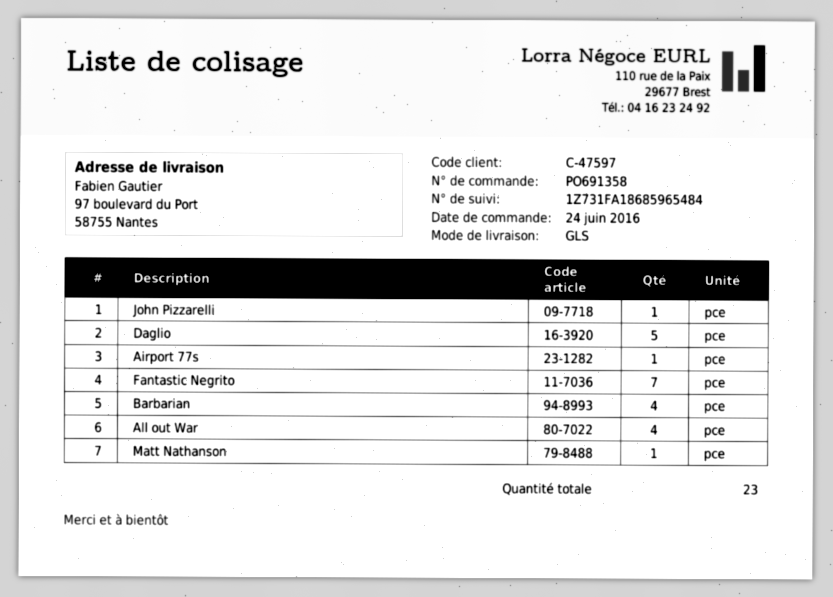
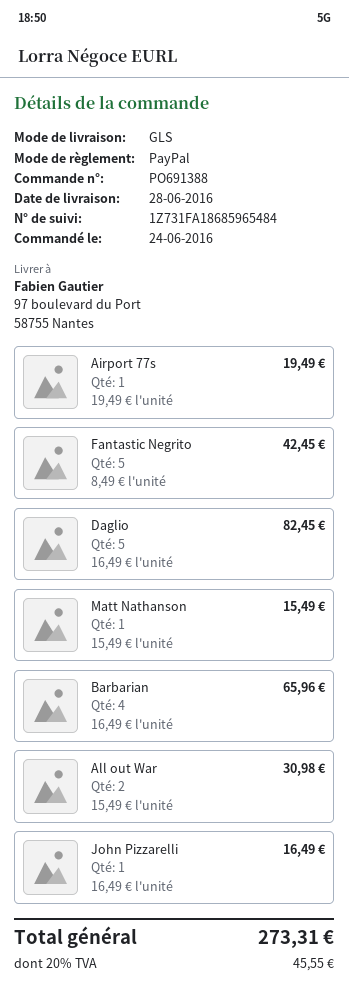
order number: PO691358 -> PO691388
Fantastic Negrito: 7 -> 5
All out War: 4 -> 2

